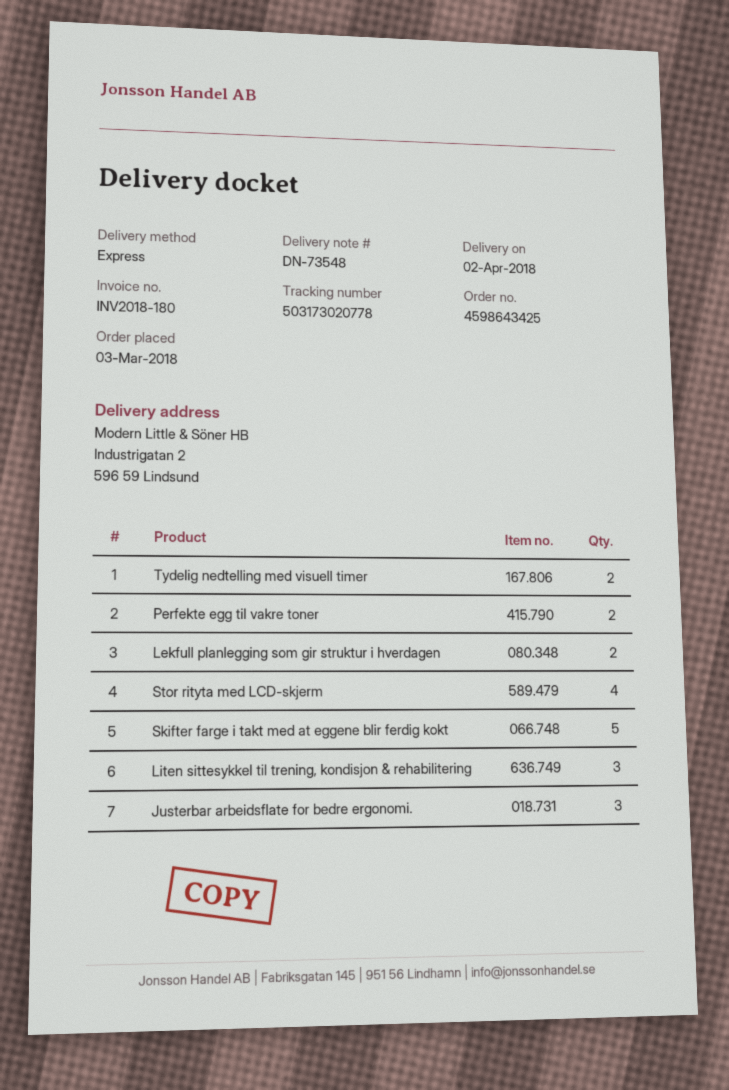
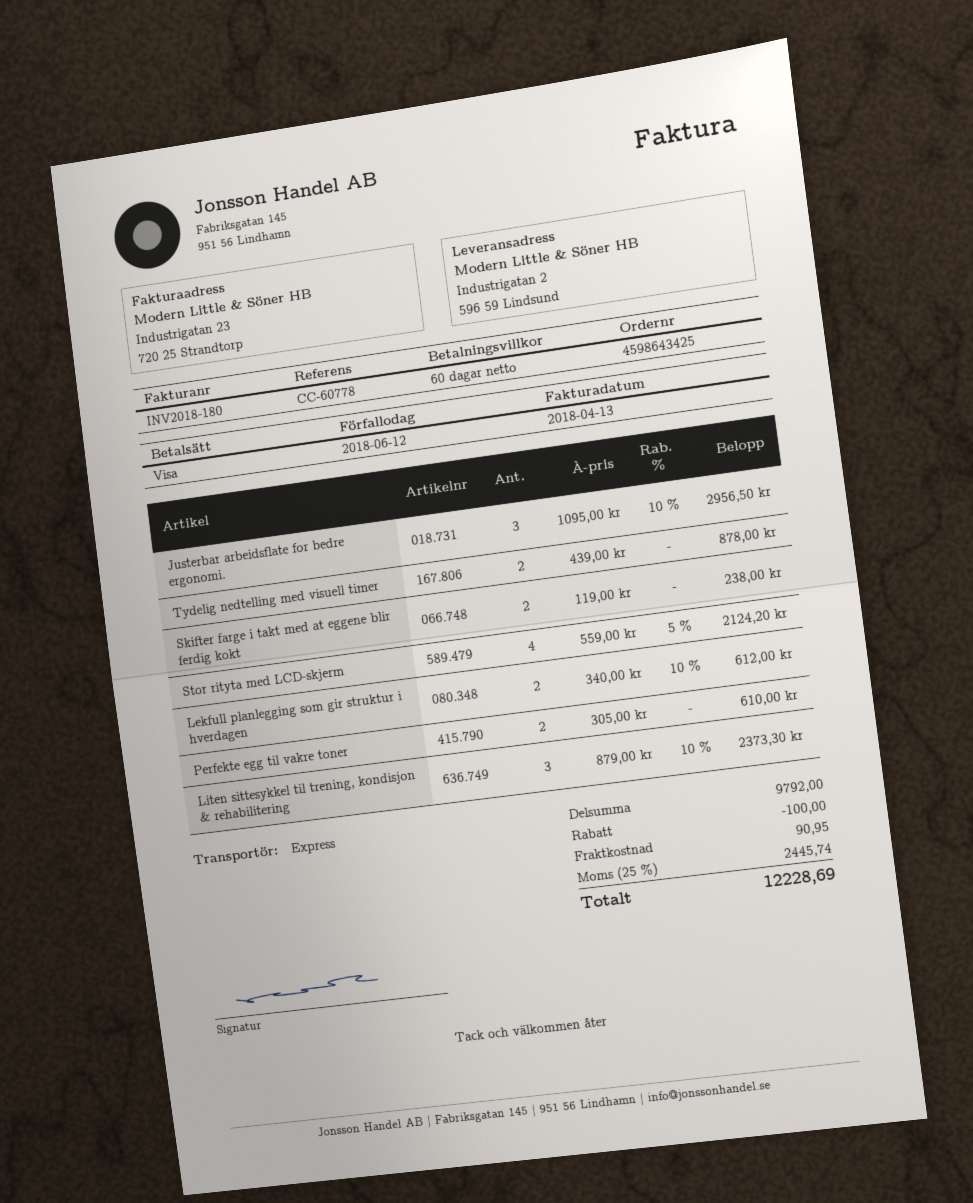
Skifter farge i takt med at eggene blir ferdig kokt: 5 -> 2

